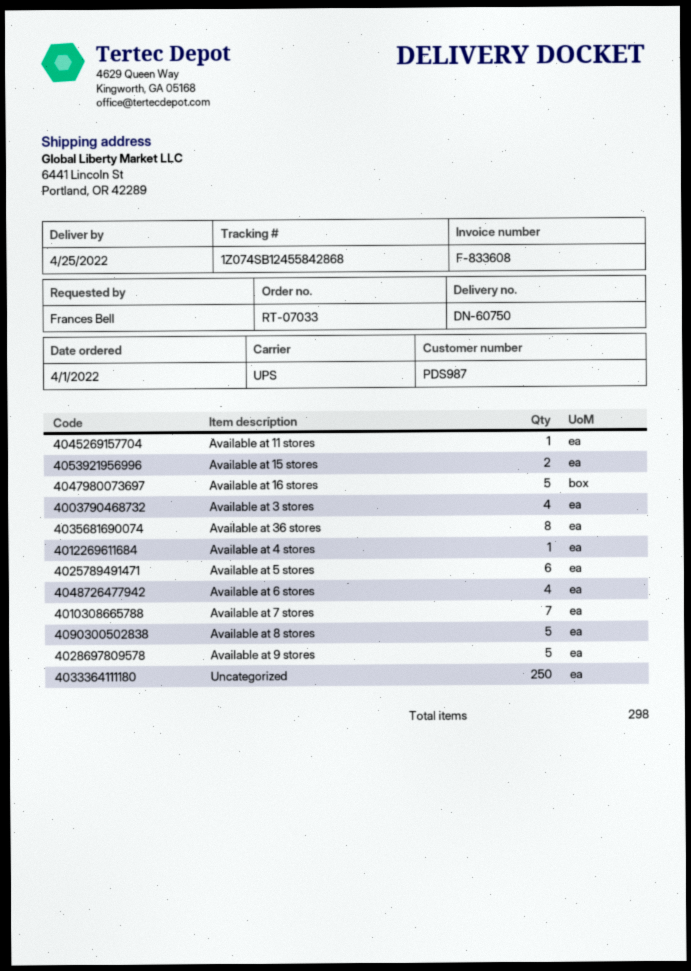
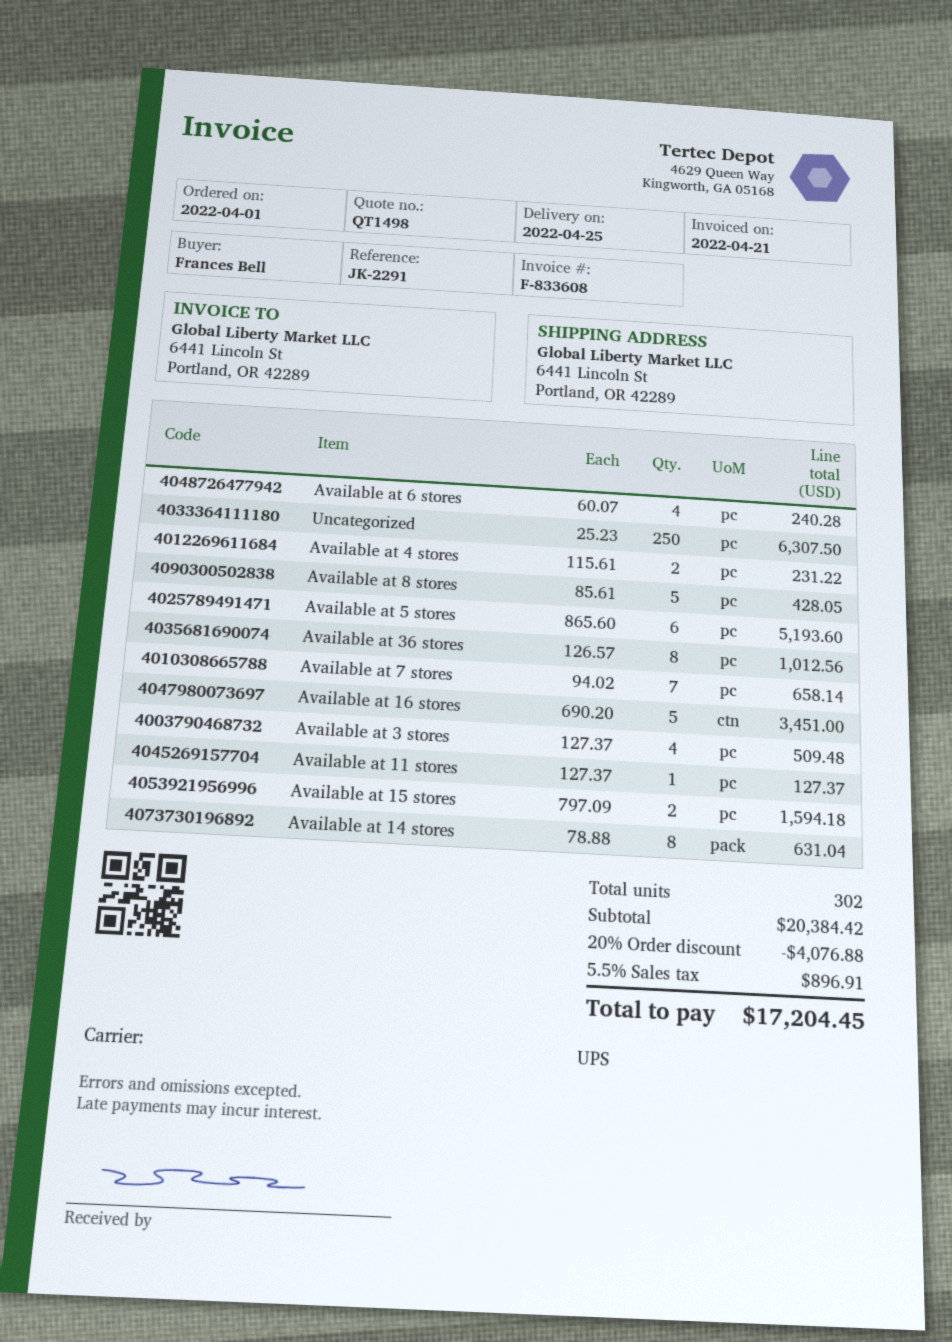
Available at 4 stores: 1 -> 2
Available at 9 stores: 5 -> none
Available at 14 stores: none -> 8
total quantity: 298 -> 302

